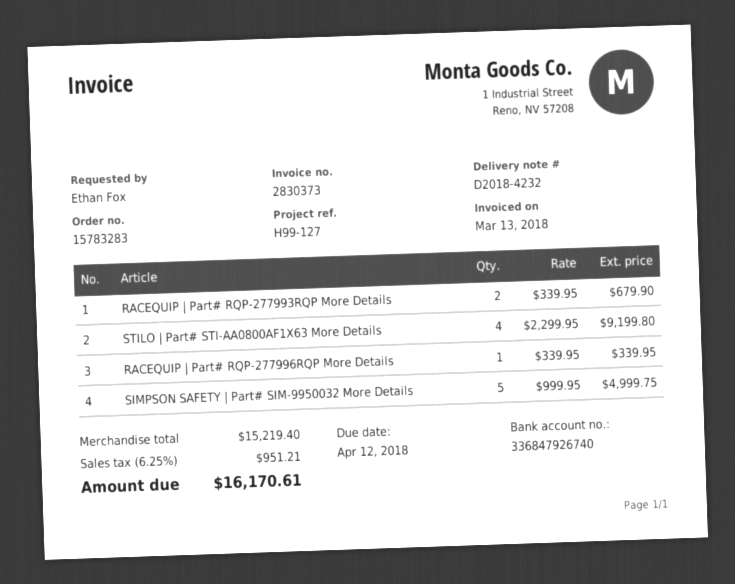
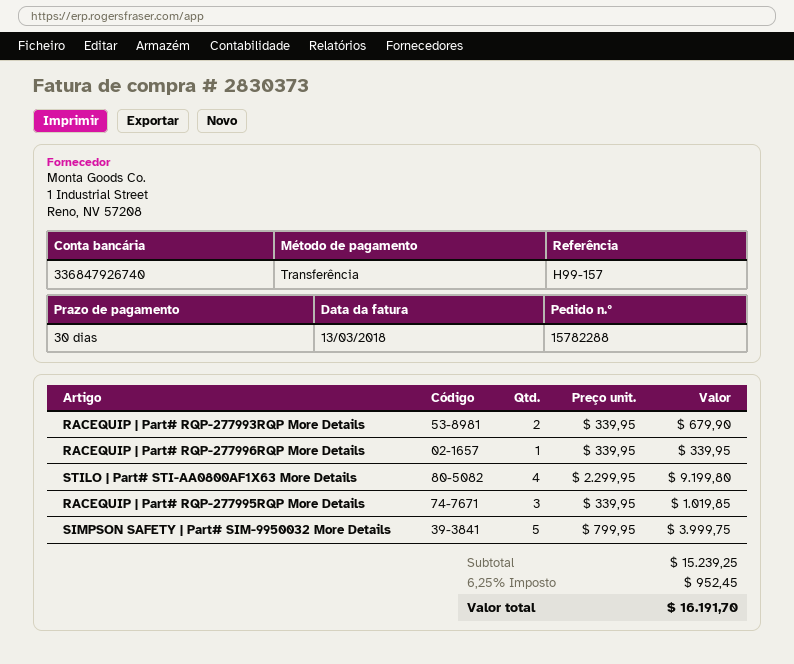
order number: 15783283 -> 15782288
reference: H99-127 -> H99-157
SIMPSON SAFETY | Part# SIM-9950032 More Details: 5 x 999.95 = 4999.75 -> 5 x 799.95 = 3999.75
RACEQUIP | Part# RQP-277995RQP More Details: none -> 3 x 339.95 = 1019.85
subtotal: 15219.40 -> 15239.25
tax: 6.25% = 951.21 -> 6.25% = 952.45
total: 16170.61 -> 16191.70

